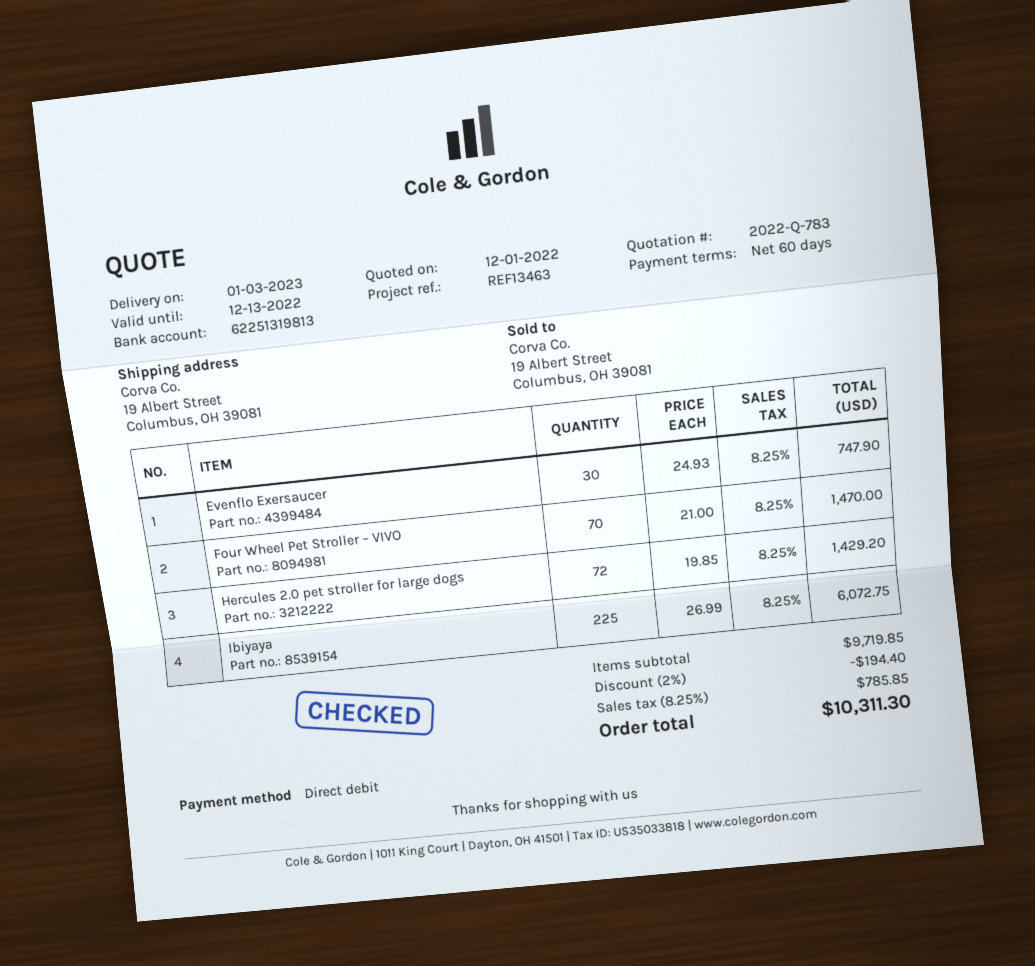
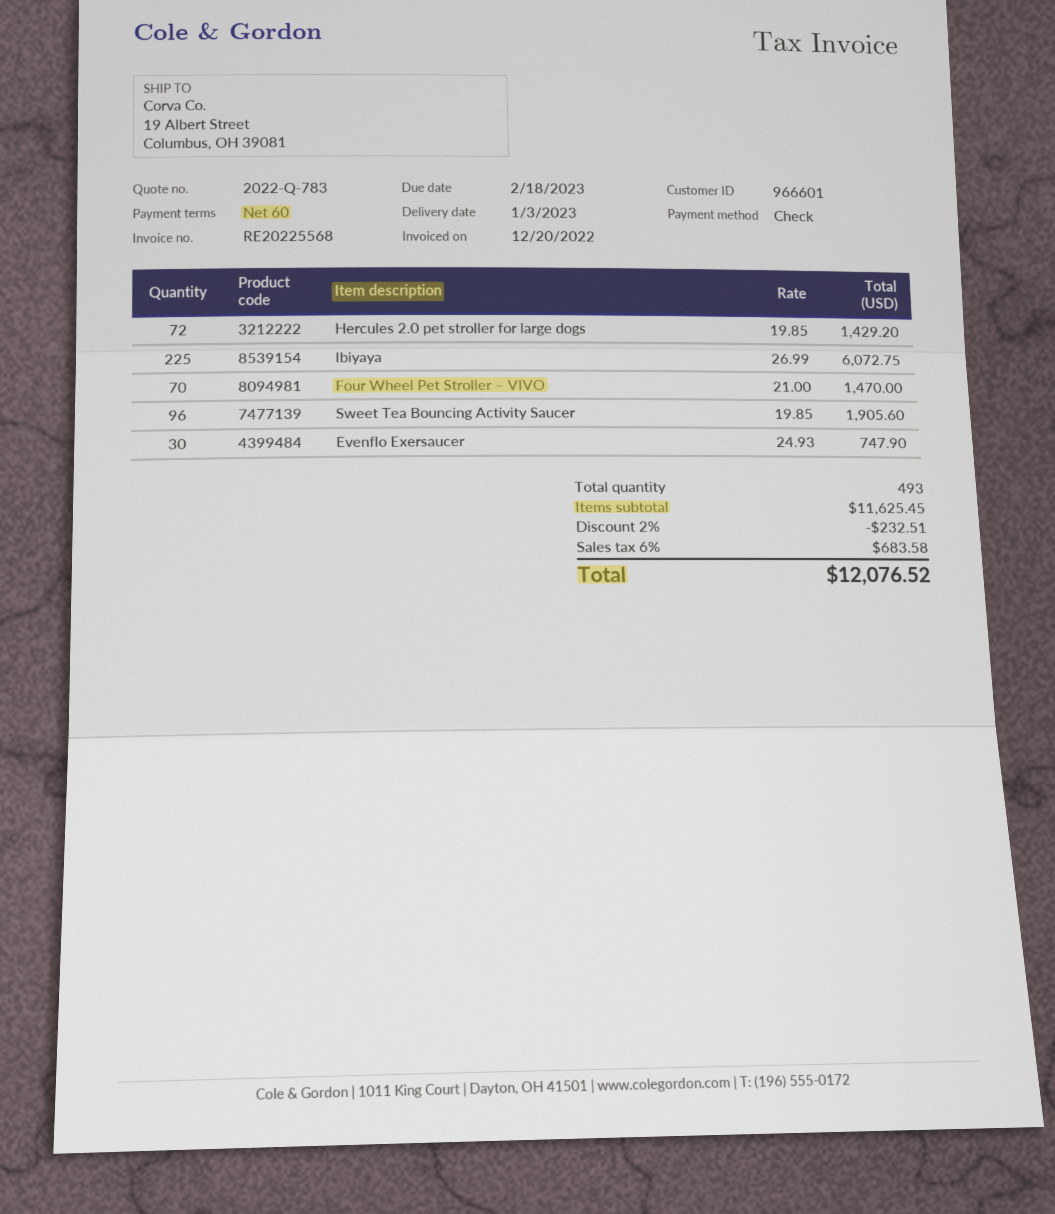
payment method: direct debit -> cheque
Sweet Tea Bouncing Activity Saucer: none -> 96 x 19.85 = 1905.60
subtotal: 9719.85 -> 11625.45
discount: 2% = 194.40 -> 2% = 232.51
tax: 8.25% = 785.85 -> 6% = 683.58
total: 10311.30 -> 12076.52

